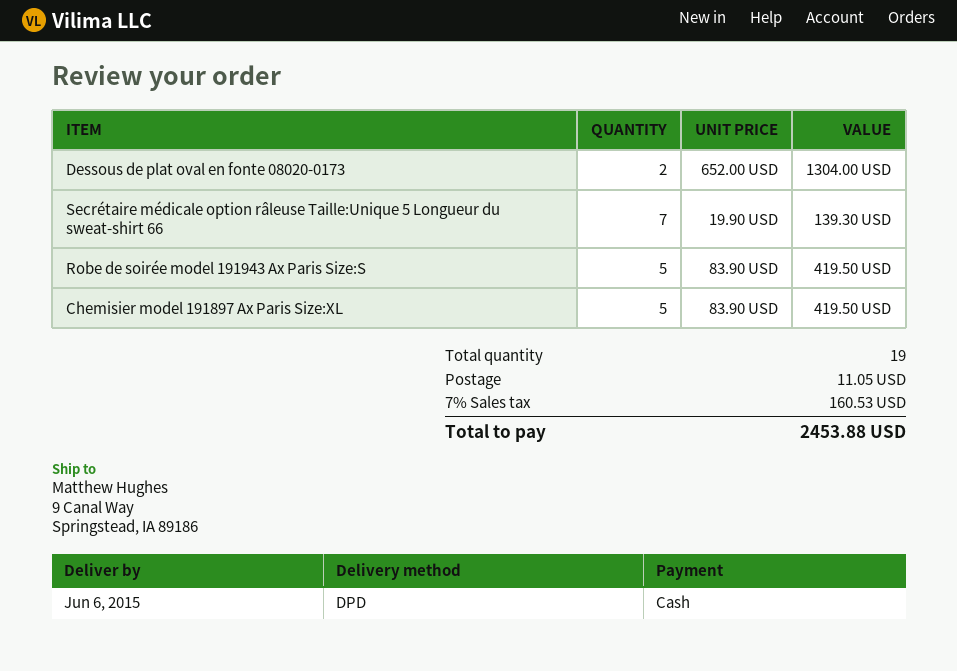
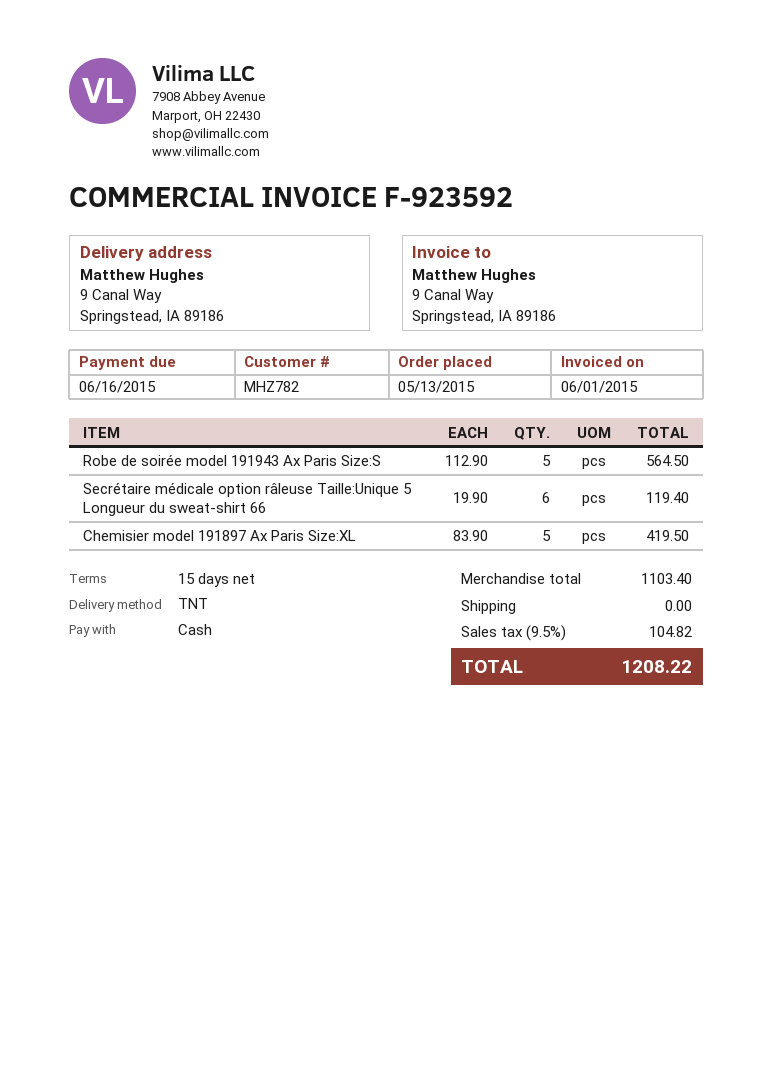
shipping method: DPD -> TNT
Dessous de plat oval en fonte 08020-0173: 2 x 652.00 = 1304.00 -> none
Secrétaire médicale option râleuse Taille:Unique 5 Longueur du sweat-shirt 66: 7 x 19.90 = 139.30 -> 6 x 19.90 = 119.40
Robe de soirée model 191943 Ax Paris Size:S: 5 x 83.90 = 419.50 -> 5 x 112.90 = 564.50
shipping: 11.05 -> 0.00
tax: 7% = 160.53 -> 9.5% = 104.82
total: 2453.88 -> 1208.22

